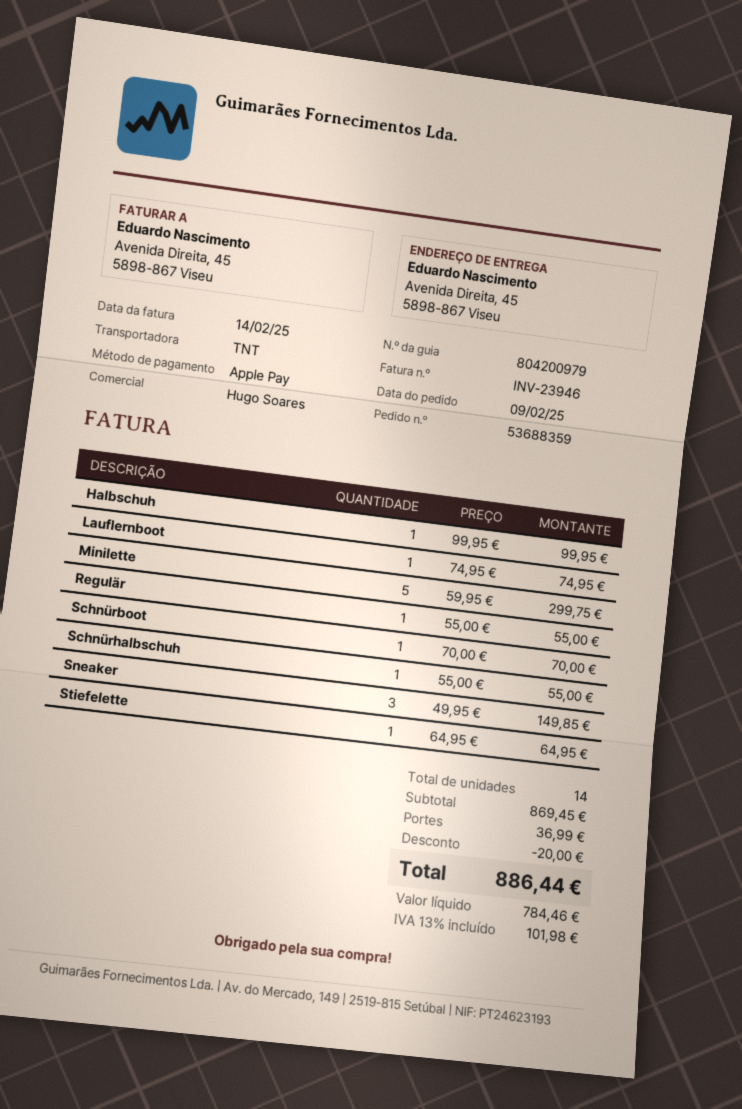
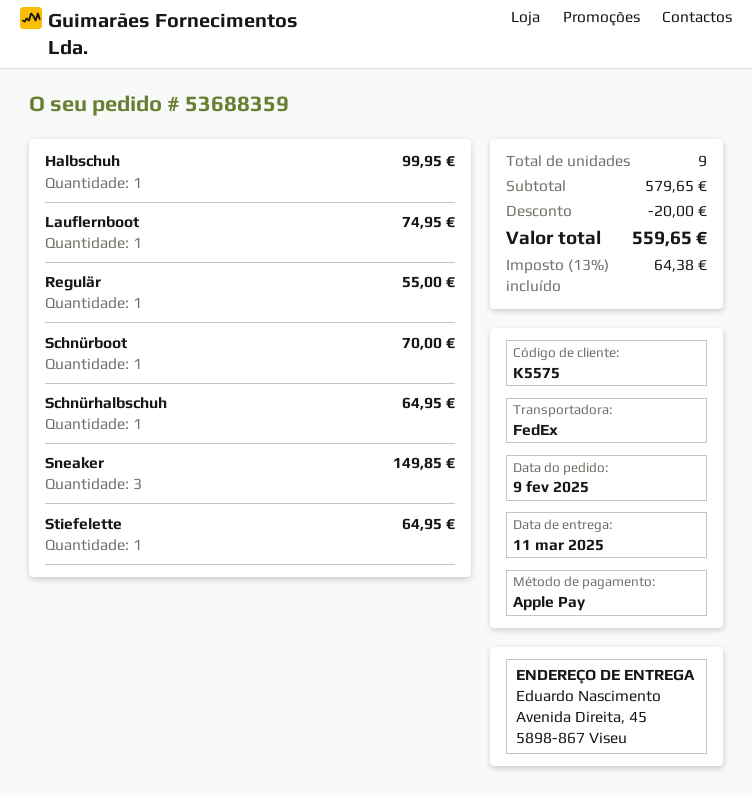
shipping method: TNT -> FedEx
Minilette: 5 for 299.75 -> none
Schnürhalbschuh: 1 for 55.00 -> 1 for 64.95
total quantity: 14 -> 9
subtotal: 869.45 -> 579.65
shipping: 36.99 -> none
tax: 13% = 101.98 -> 13% = 64.38
total: 886.44 -> 559.65

